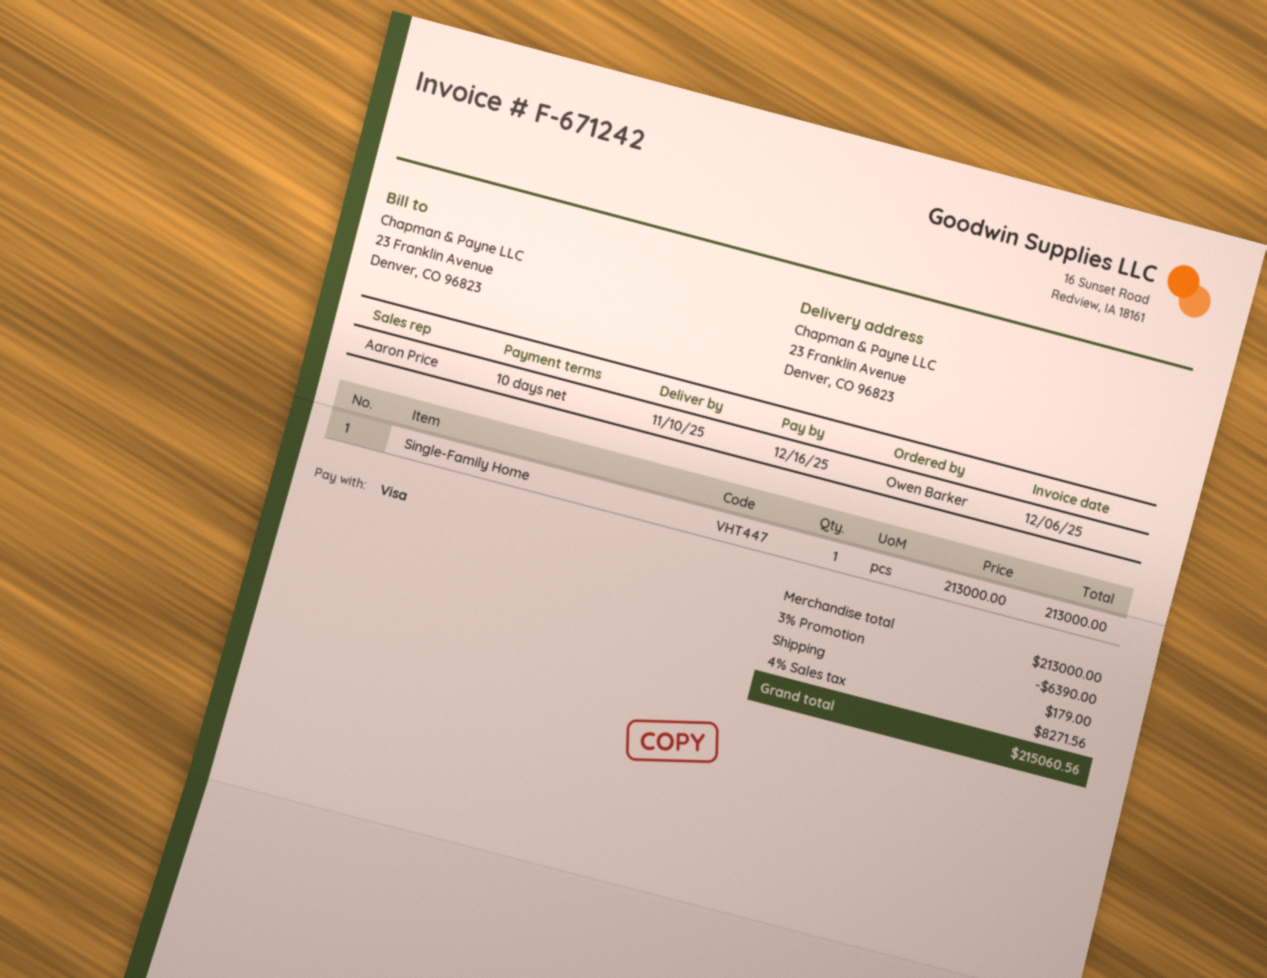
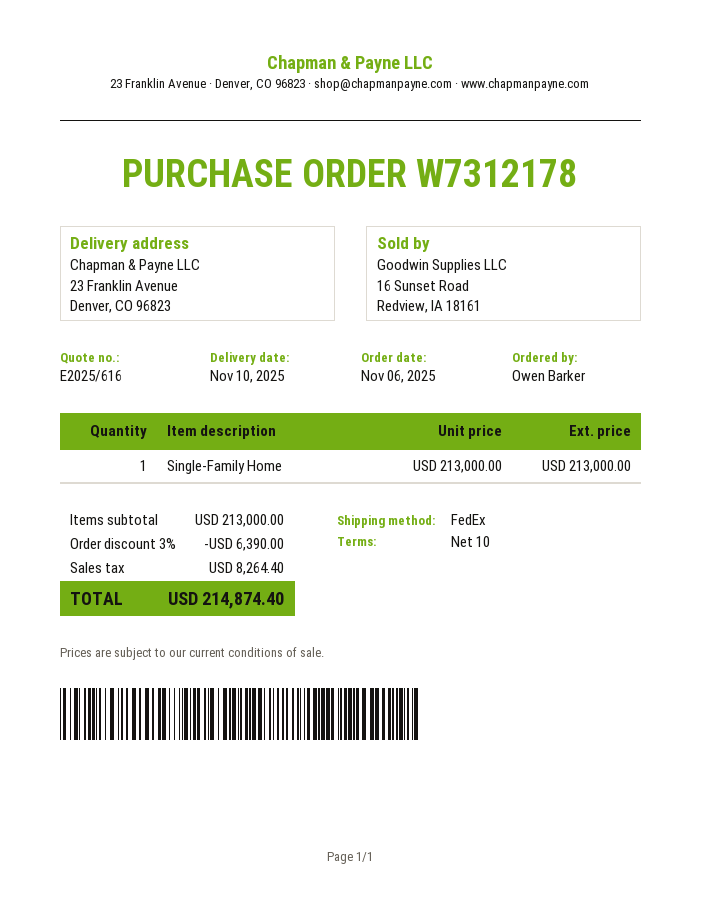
shipping: 179.00 -> none
tax: 8271.56 -> 8264.40
total: 215060.56 -> 214874.40

